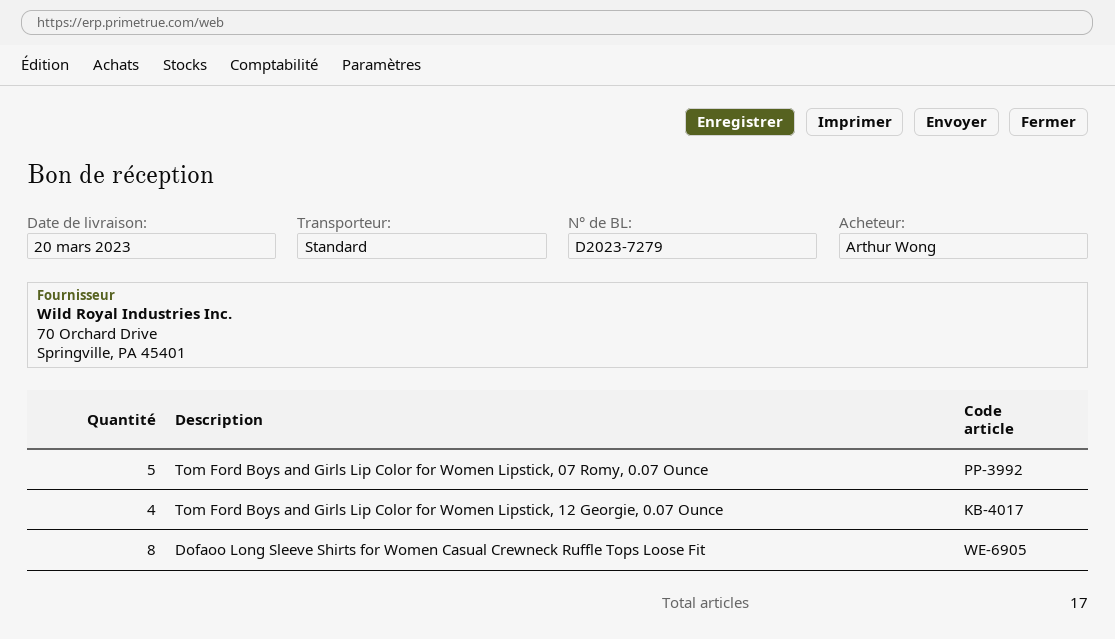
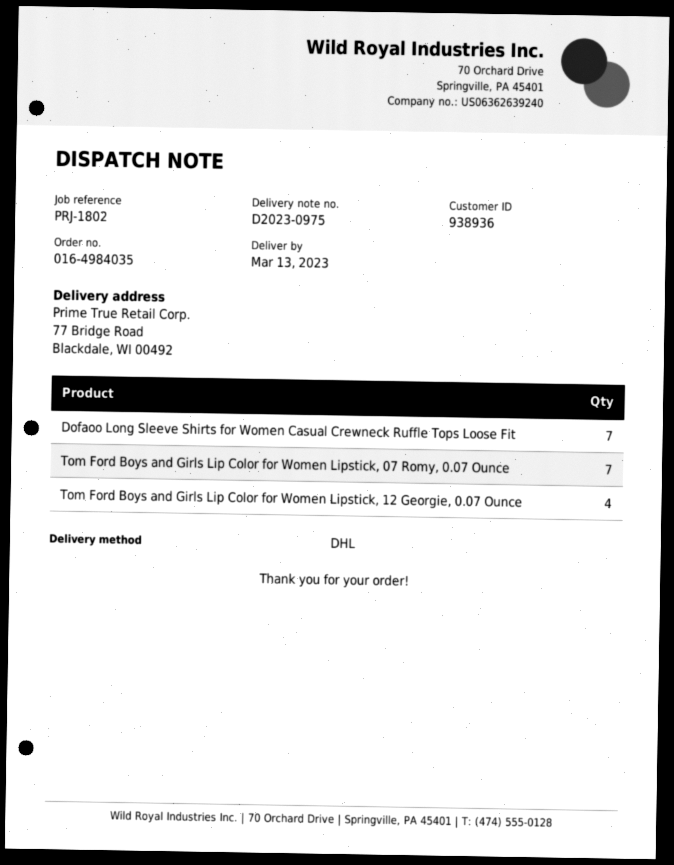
delivery note number: D2023-7279 -> D2023-0975
delivery date: 2023-03-20 -> 2023-03-13
shipping method: standard -> DHL
Tom Ford Boys and Girls Lip Color for Women Lipstick, 07 Romy, 0.07 Ounce: 5 -> 7
Dofaoo Long Sleeve Shirts for Women Casual Crewneck Ruffle Tops Loose Fit: 8 -> 7

